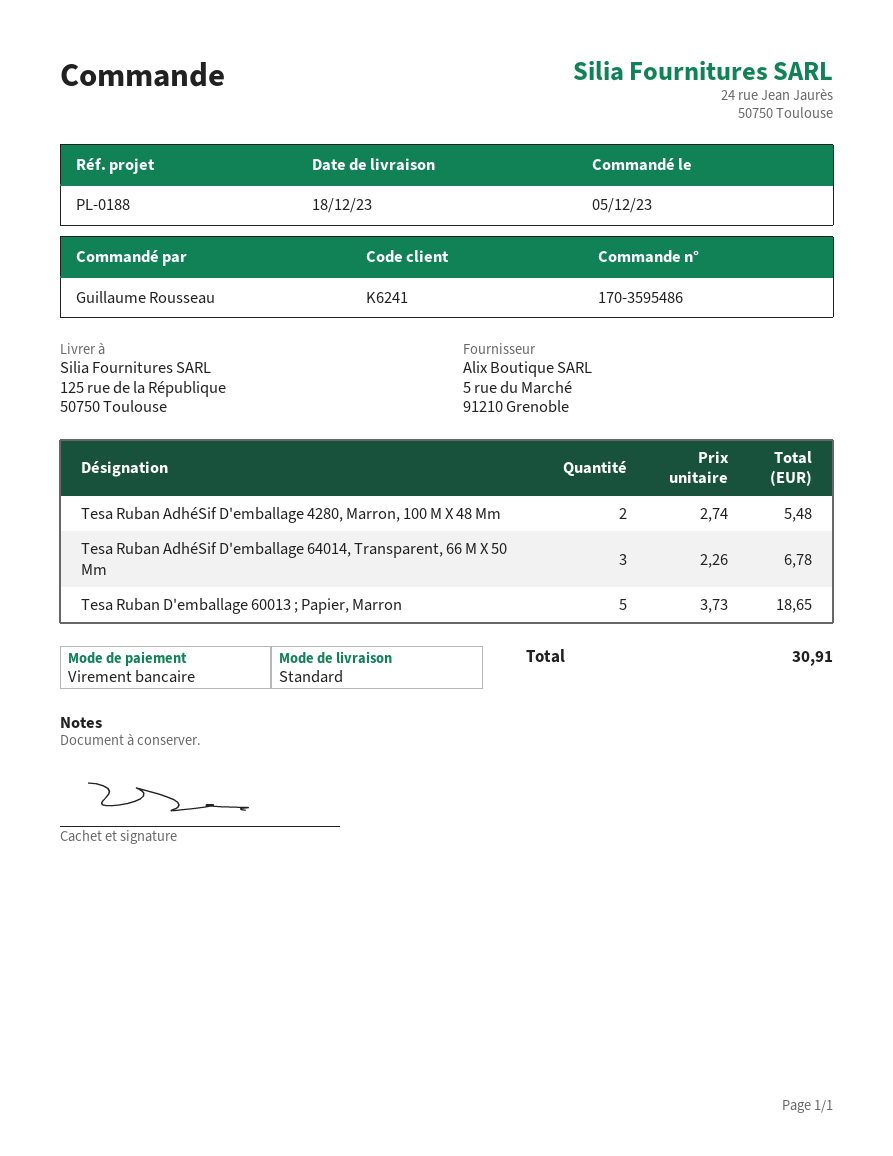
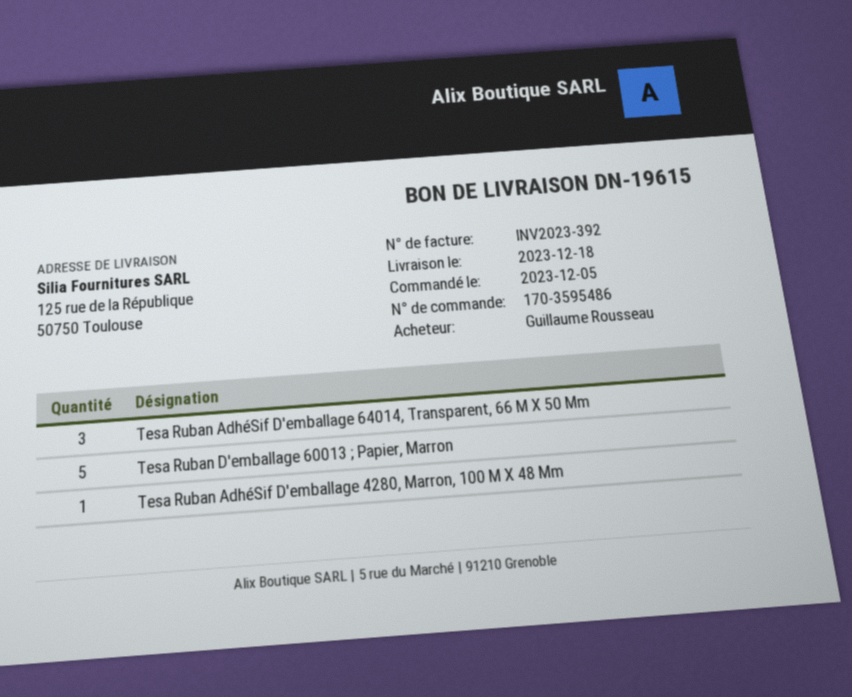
Tesa Ruban AdhéSif D'emballage 4280, Marron, 100 M X 48 Mm: 2 -> 1

